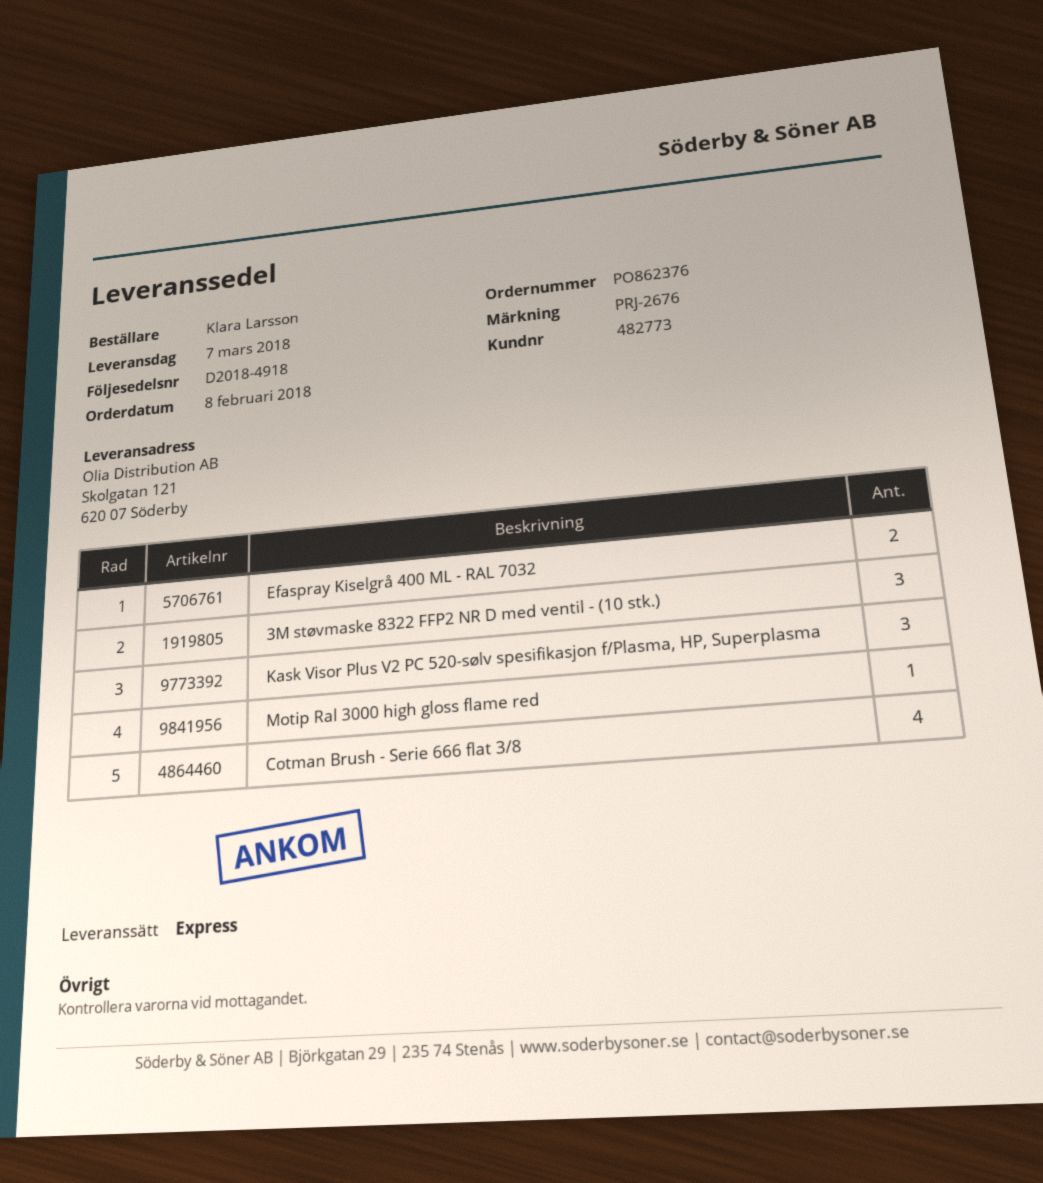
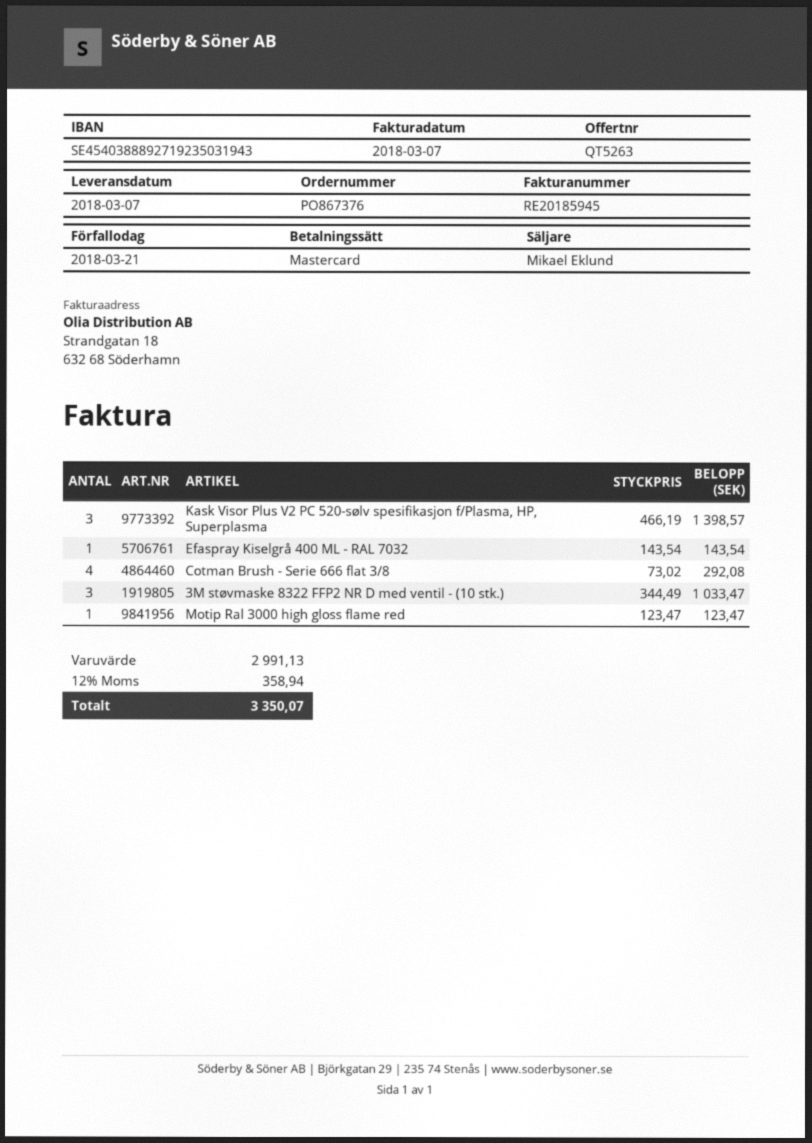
order number: PO862376 -> PO867376
Efaspray Kiselgrå 400 ML - RAL 7032: 2 -> 1

